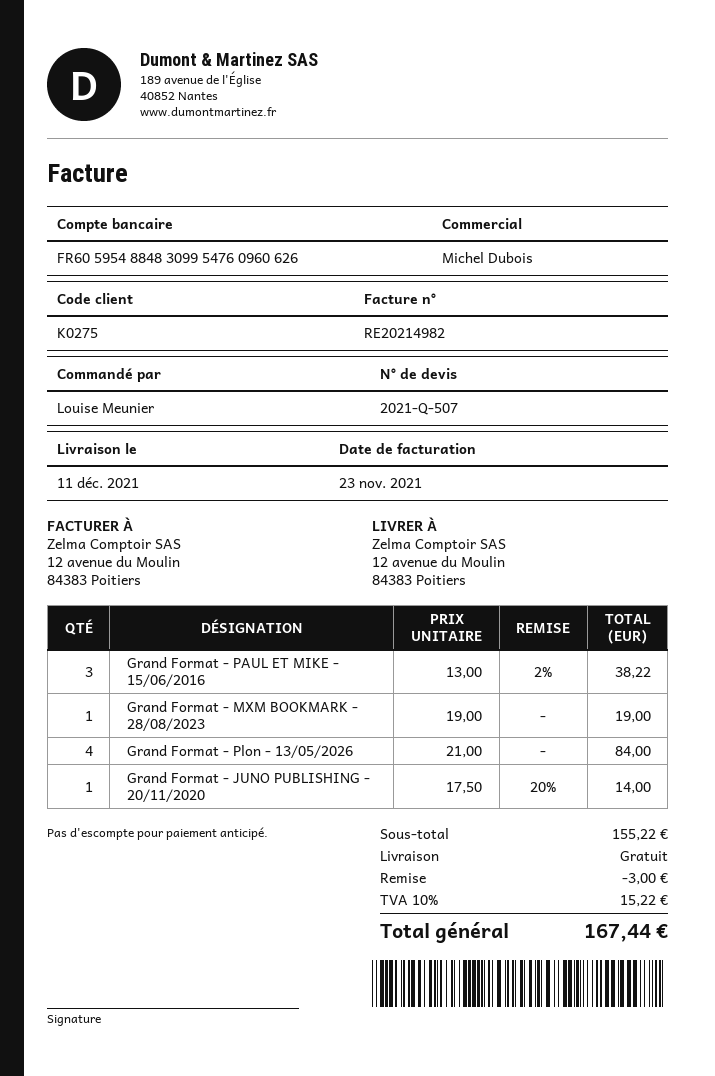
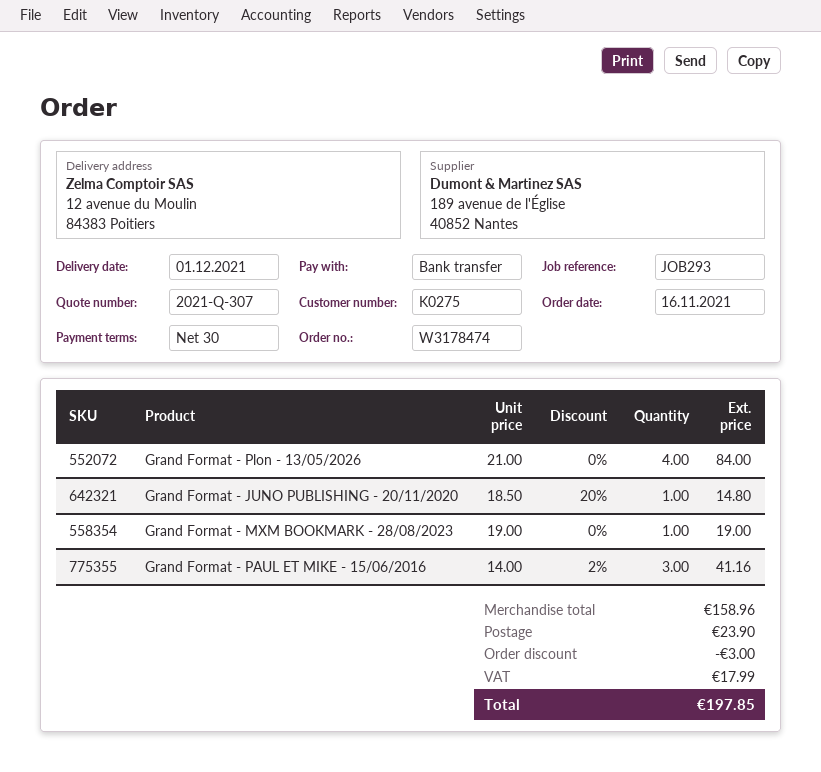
quote number: 2021-Q-507 -> 2021-Q-307
delivery date: 2021-12-11 -> 2021-12-01
Grand Format - PAUL ET MIKE - 15/06/2016: 3 x 13.00 - 2% = 38.22 -> 3 x 14.00 - 2% = 41.16
Grand Format - JUNO PUBLISHING - 20/11/2020: 1 x 17.50 - 20% = 14.00 -> 1 x 18.50 - 20% = 14.80
subtotal: 155.22 -> 158.96
shipping: 0.00 -> 23.90
tax: 15.22 -> 17.99
total: 167.44 -> 197.85

